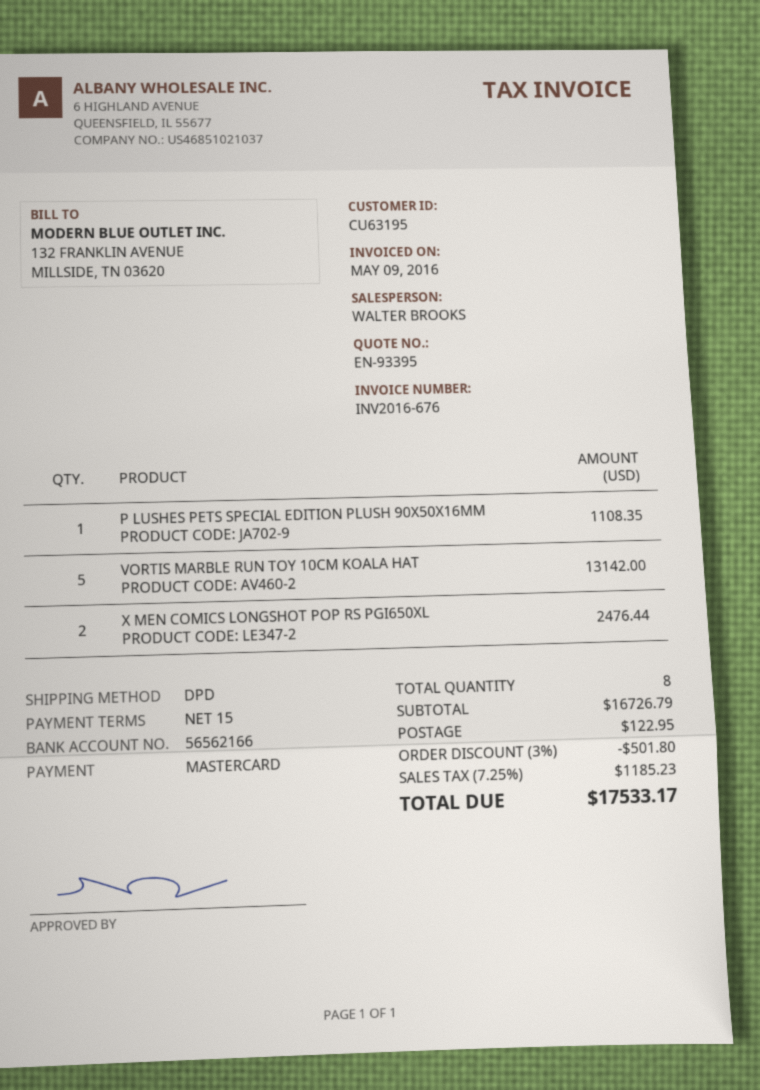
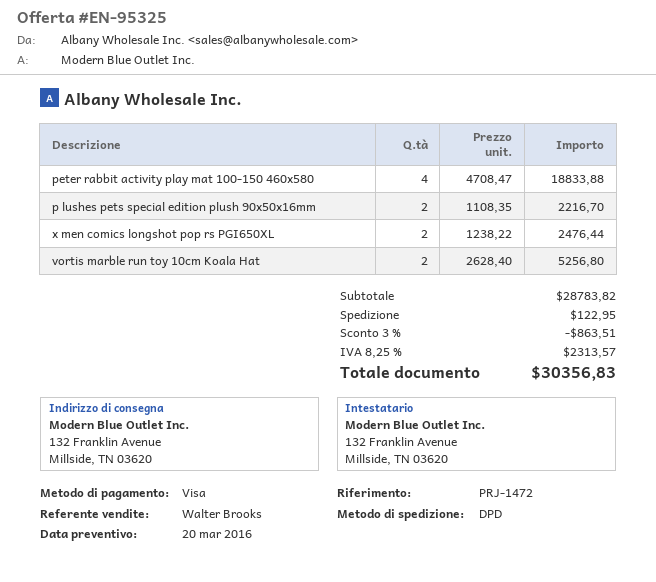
quote number: EN-93395 -> EN-95325
payment method: Mastercard -> Visa
P LUSHES PETS SPECIAL EDITION PLUSH 90X50X16MM: 1 for 1108.35 -> 2 for 2216.70
VORTIS MARBLE RUN TOY 10CM KOALA HAT: 5 for 13142.00 -> 2 for 5256.80
peter rabbit activity play mat 100-150 460x580: none -> 4 for 18833.88
subtotal: 16726.79 -> 28783.82
discount: 3% = 501.80 -> 3% = 863.51
tax: 7.25% = 1185.23 -> 8.25% = 2313.57
total: 17533.17 -> 30356.83

